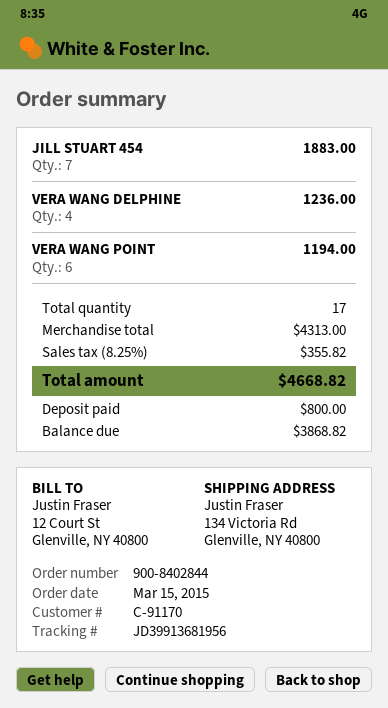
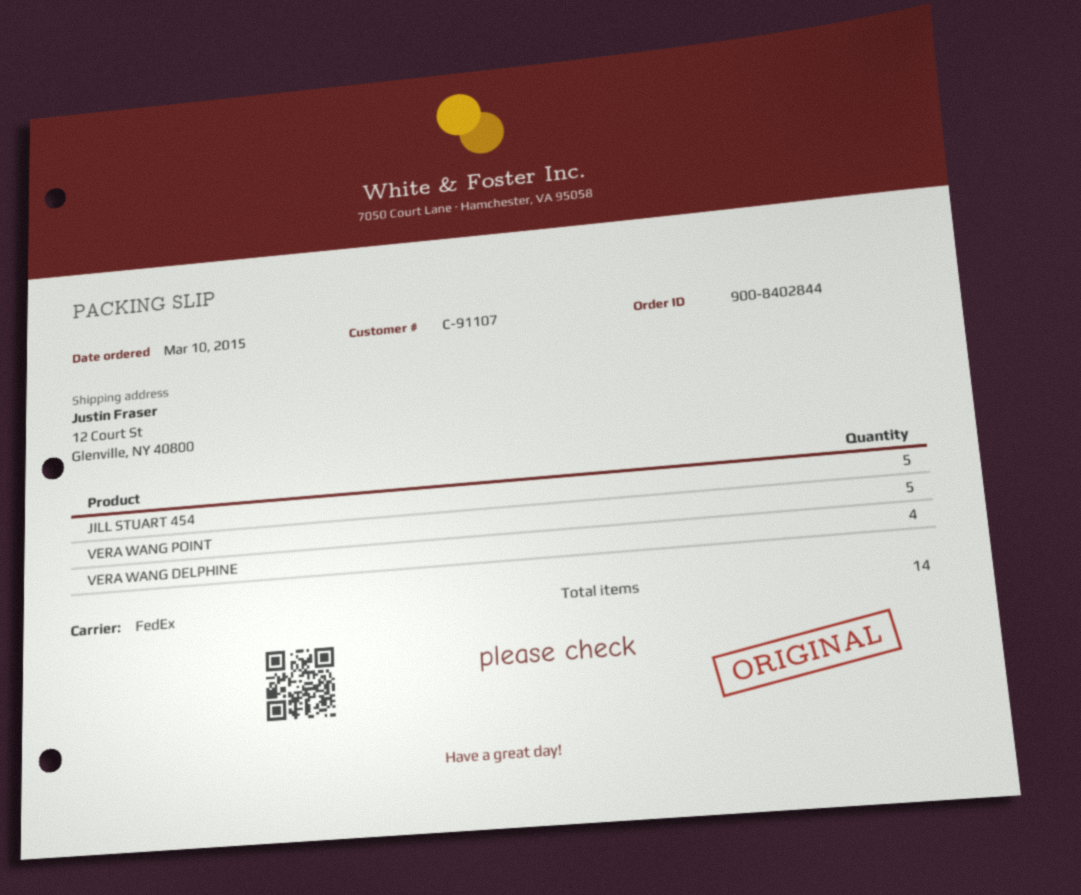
order date: 2015-03-15 -> 2015-03-10
customer number: C-91170 -> C-91107
ship to: 134 Victoria Rd, Glenville, NY 40800 -> 12 Court St, Glenville, NY 40800
JILL STUART 454: 7 -> 5
VERA WANG POINT: 6 -> 5
total quantity: 17 -> 14

